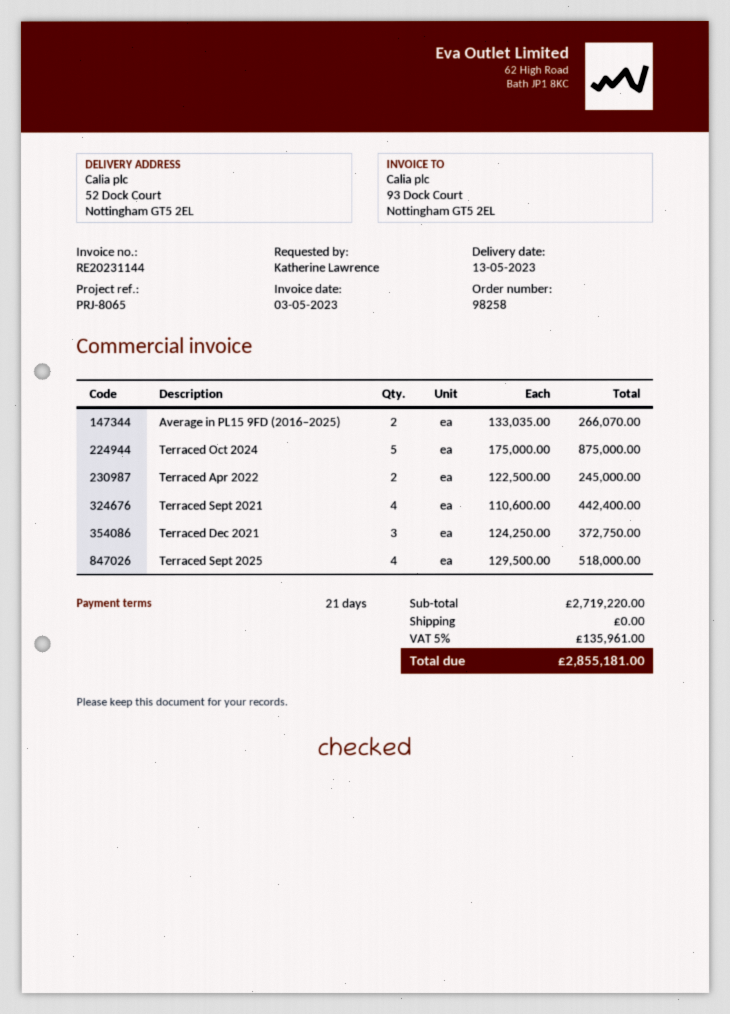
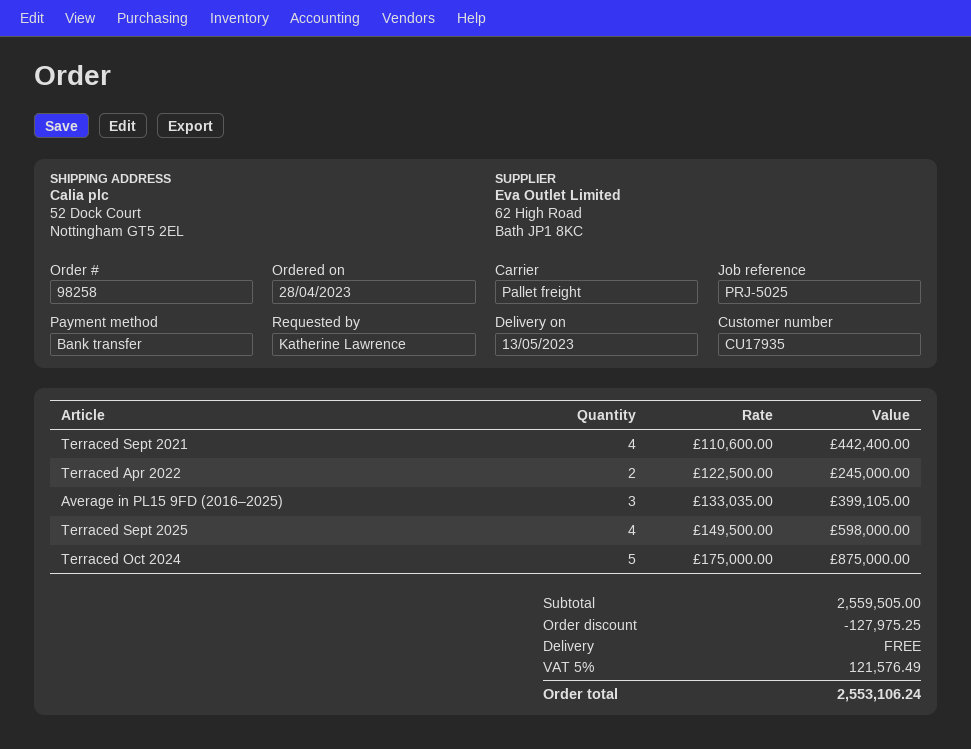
reference: PRJ-8065 -> PRJ-5025
Average in PL15 9FD (2016–2025): 2 x 133035.00 = 266070.00 -> 3 x 133035.00 = 399105.00
Terraced Dec 2021: 3 x 124250.00 = 372750.00 -> none
Terraced Sept 2025: 4 x 129500.00 = 518000.00 -> 4 x 149500.00 = 598000.00
subtotal: 2719220.00 -> 2559505.00
discount: none -> 127975.25
tax: 5% = 135961.00 -> 5% = 121576.49
total: 2855181.00 -> 2553106.24

